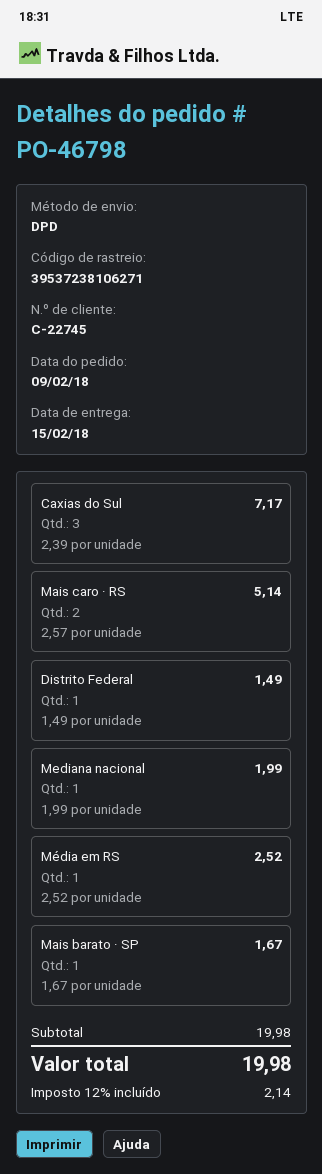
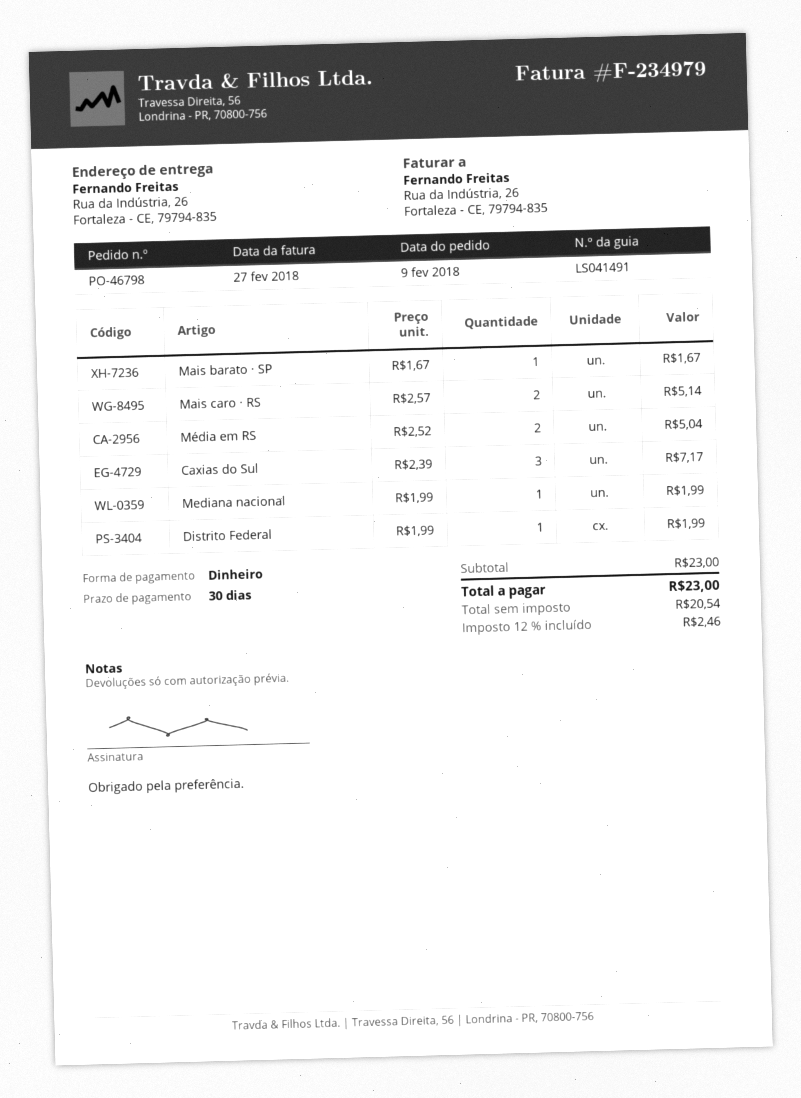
Distrito Federal: 1 x 1.49 = 1.49 -> 1 x 1.99 = 1.99
Média em RS: 1 x 2.52 = 2.52 -> 2 x 2.52 = 5.04
subtotal: 19.98 -> 23.00
tax: 12% = 2.14 -> 12% = 2.46
total: 19.98 -> 23.00

